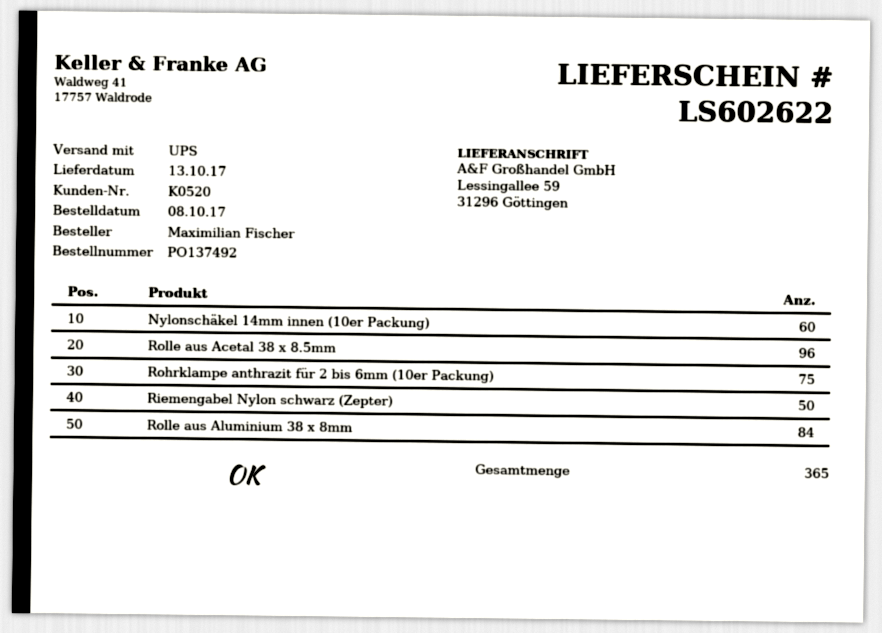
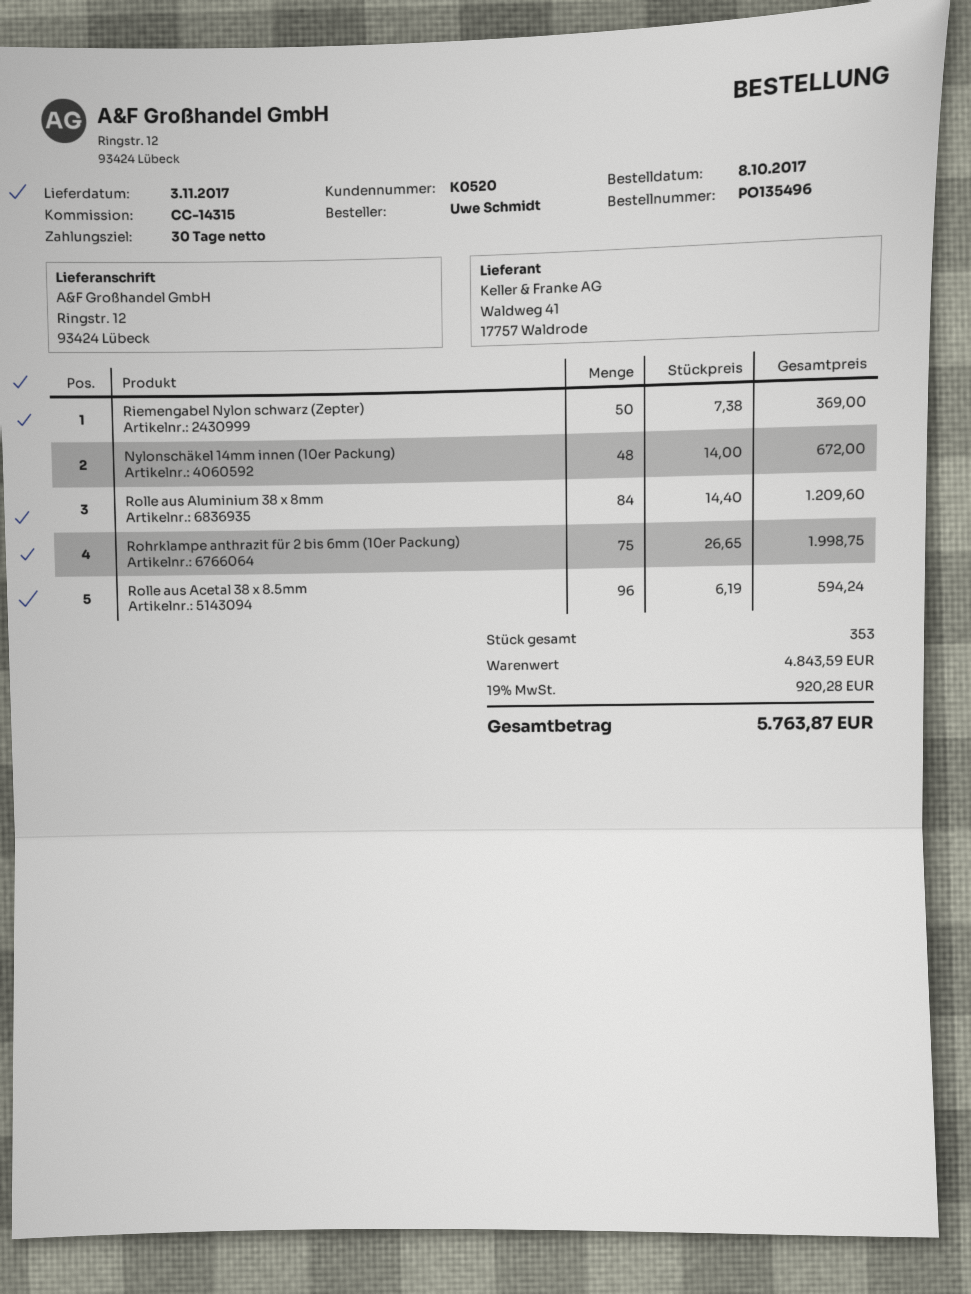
order number: PO137492 -> PO135496
delivery date: 2017-10-13 -> 2017-11-03
ordered by: Maximilian Fischer -> Uwe Schmidt
ship to: Lessingallee 59, 31296 Göttingen -> Ringstr. 12, 93424 Lübeck
Nylonschäkel 14mm innen (10er Packung): 60 -> 48
total quantity: 365 -> 353

